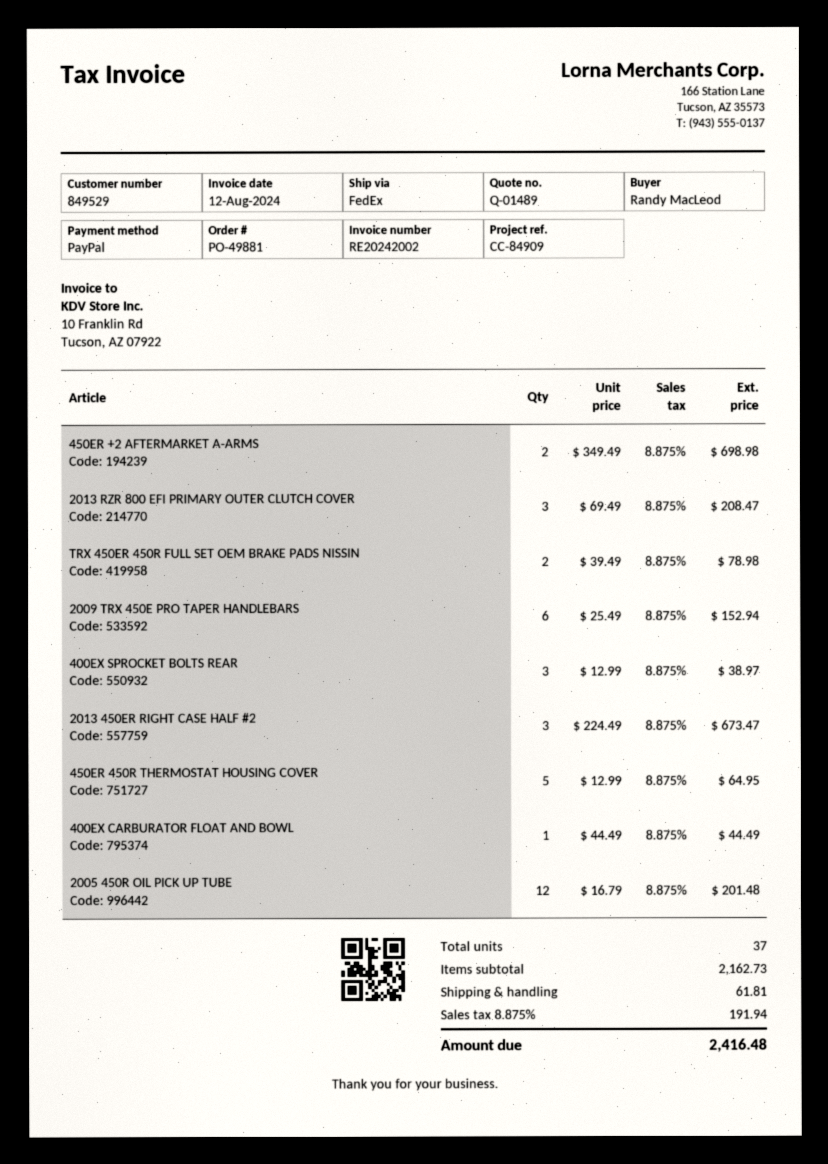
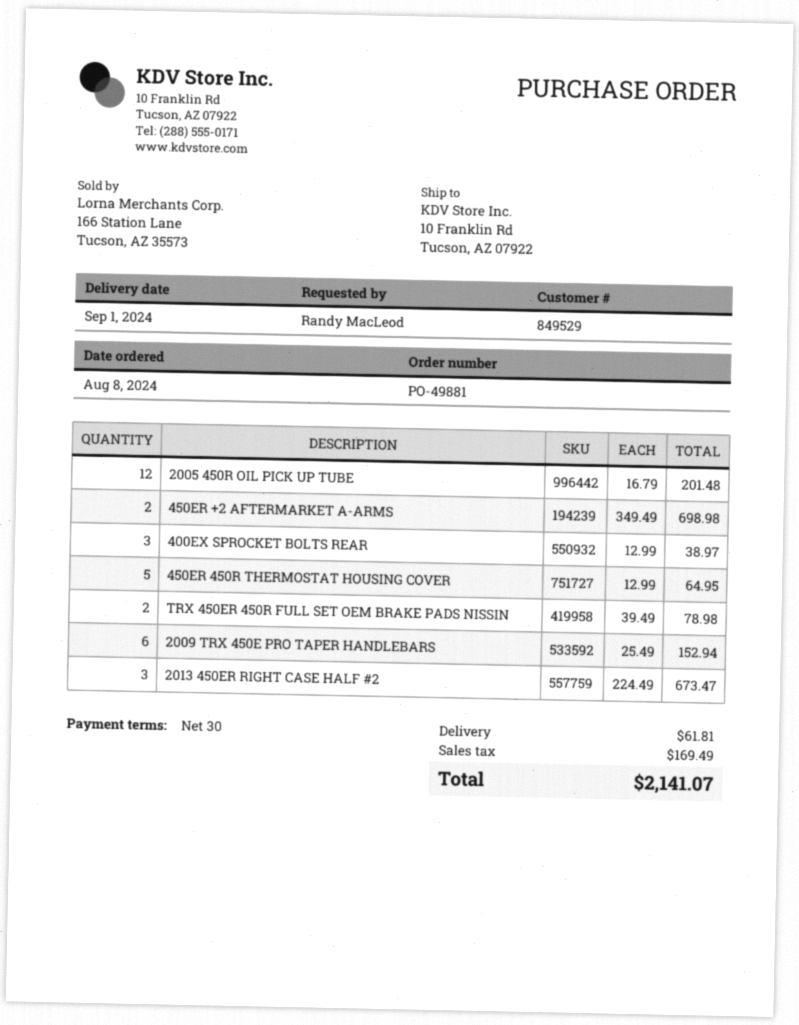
2013 RZR 800 EFI PRIMARY OUTER CLUTCH COVER: 3 x 69.49 = 208.47 -> none
400EX CARBURATOR FLOAT AND BOWL: 1 x 44.49 = 44.49 -> none
tax: 191.94 -> 169.49
total: 2416.48 -> 2141.07

